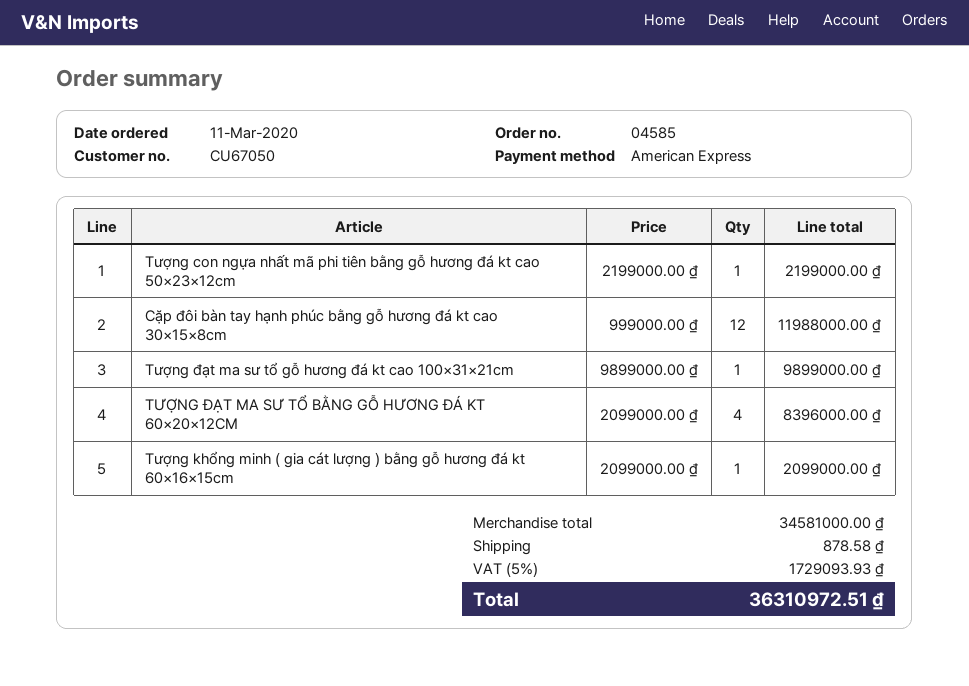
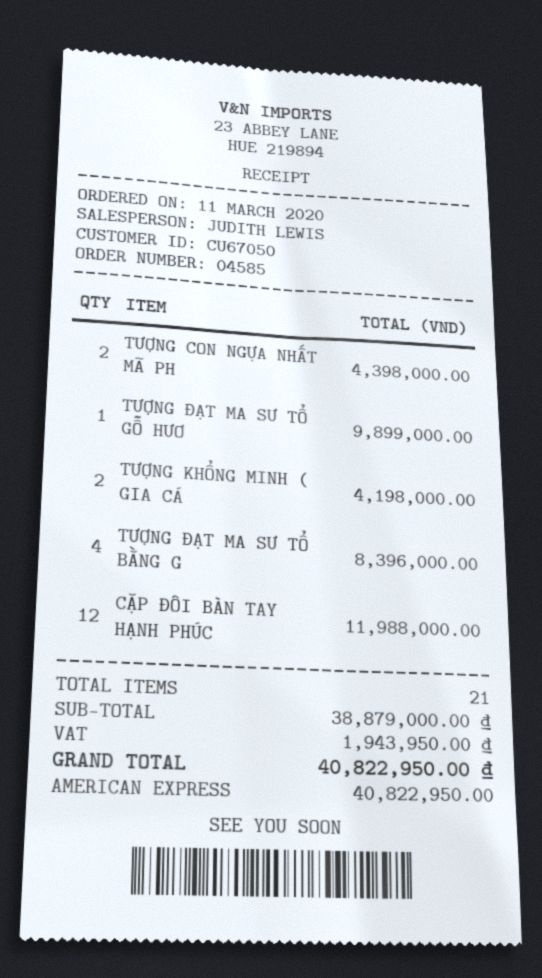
Tượng con ngựa nhất mã phi tiên bằng gỗ hương đá kt cao 50×23×12cm: 1 for 2199000.00 -> 2 for 4398000.00
Tượng khổng minh ( gia cát lượng ) bằng gỗ hương đá kt 60×16×15cm: 1 for 2099000.00 -> 2 for 4198000.00
subtotal: 34581000.00 -> 38879000.00
shipping: 878.58 -> none
tax: 1729093.93 -> 1943950.00
total: 36310972.51 -> 40822950.00

